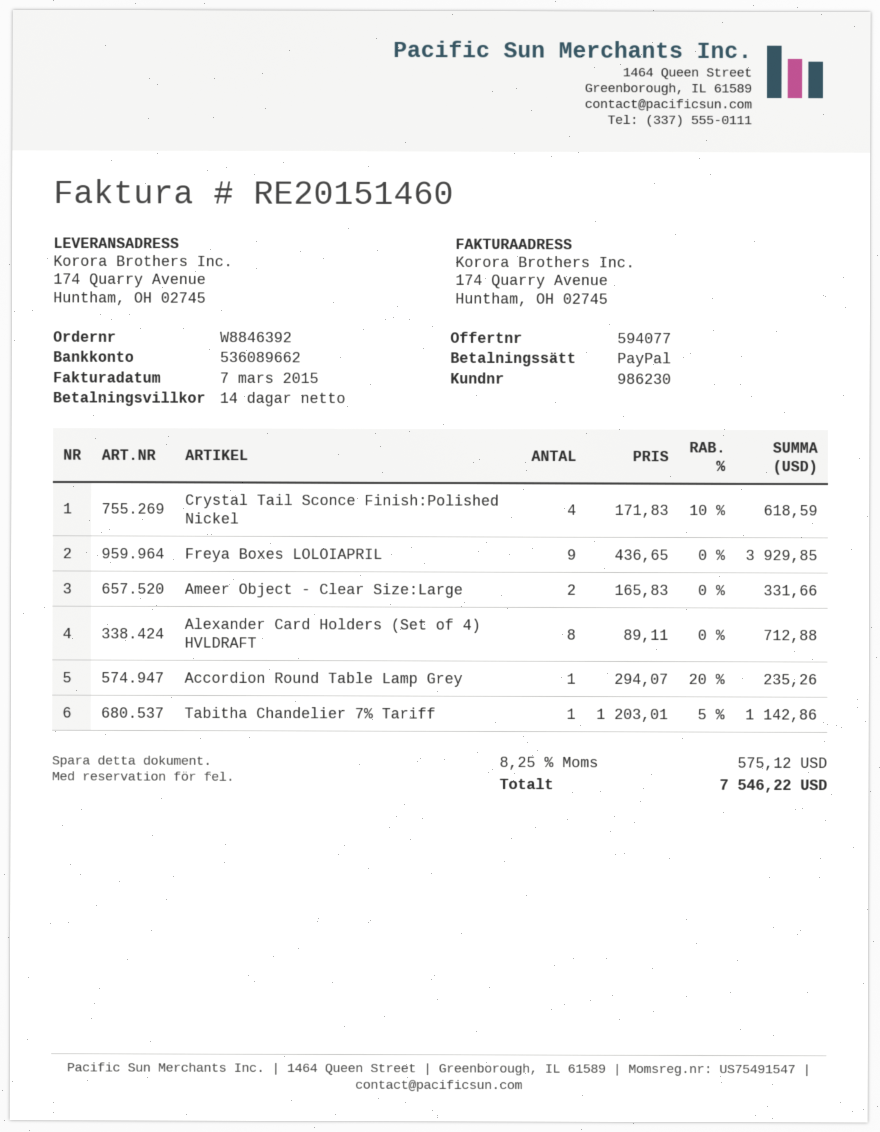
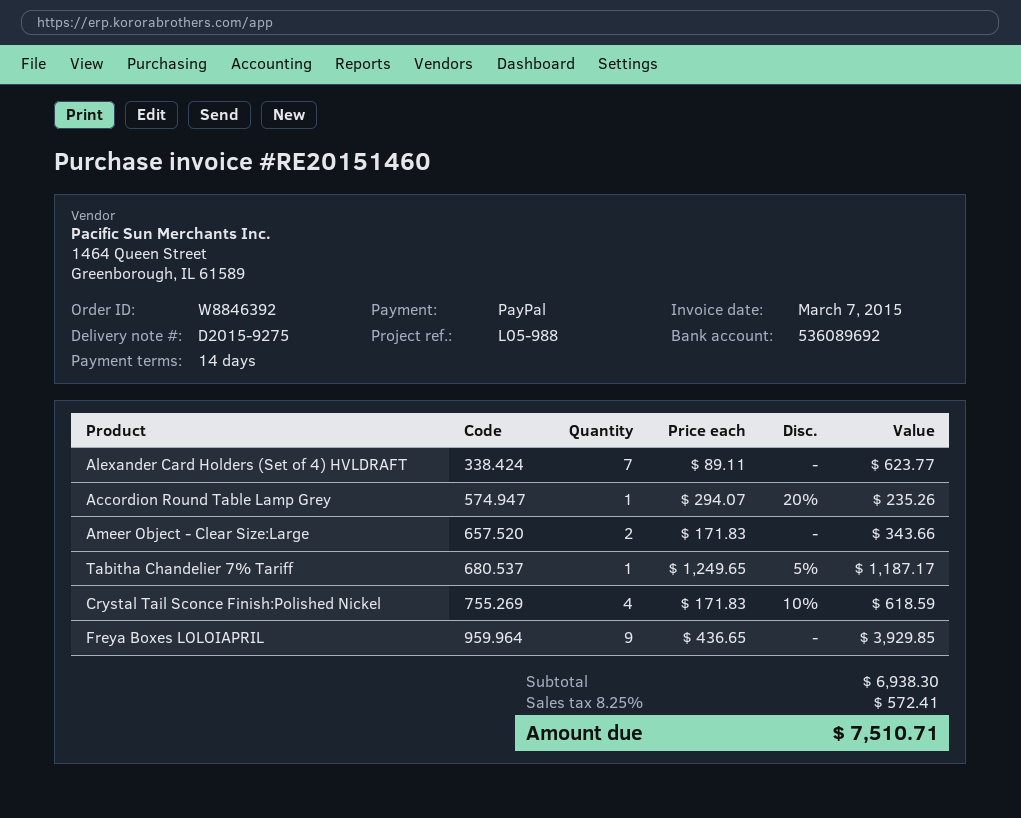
bank account: 536089662 -> 536089692
Ameer Object - Clear Size:Large: 2 x 165.83 = 331.66 -> 2 x 171.83 = 343.66
Alexander Card Holders (Set of 4) HVLDRAFT: 8 x 89.11 = 712.88 -> 7 x 89.11 = 623.77
Tabitha Chandelier 7% Tariff: 1 x 1203.01 - 5% = 1142.86 -> 1 x 1249.65 - 5% = 1187.17
tax: 8.25% = 575.12 -> 8.25% = 572.41
total: 7546.22 -> 7510.71

